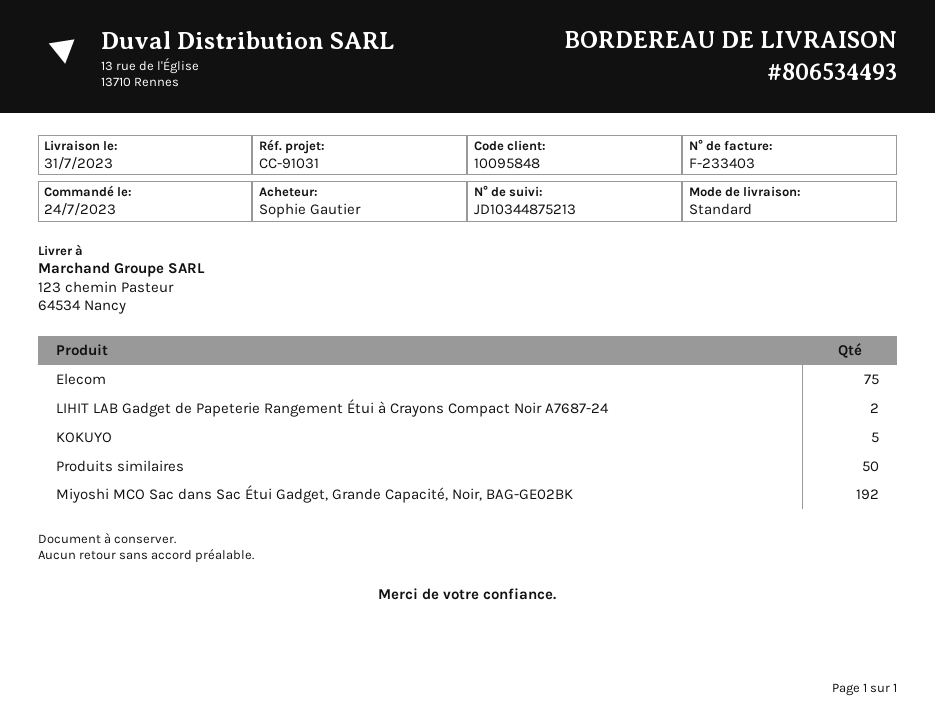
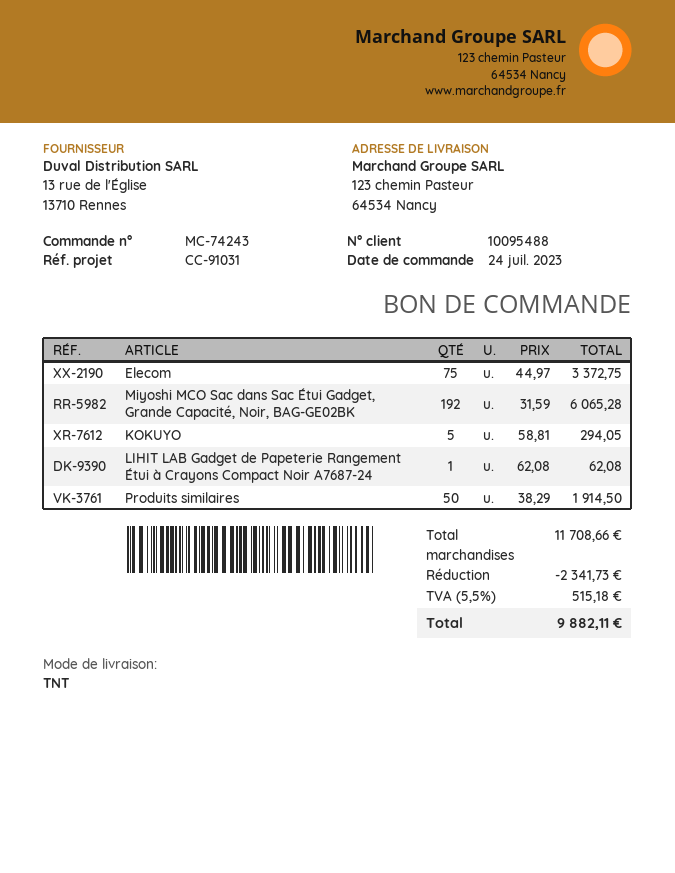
customer number: 10095848 -> 10095488
shipping method: standard -> TNT
LIHIT LAB Gadget de Papeterie Rangement Étui à Crayons Compact Noir A7687-24: 2 -> 1

